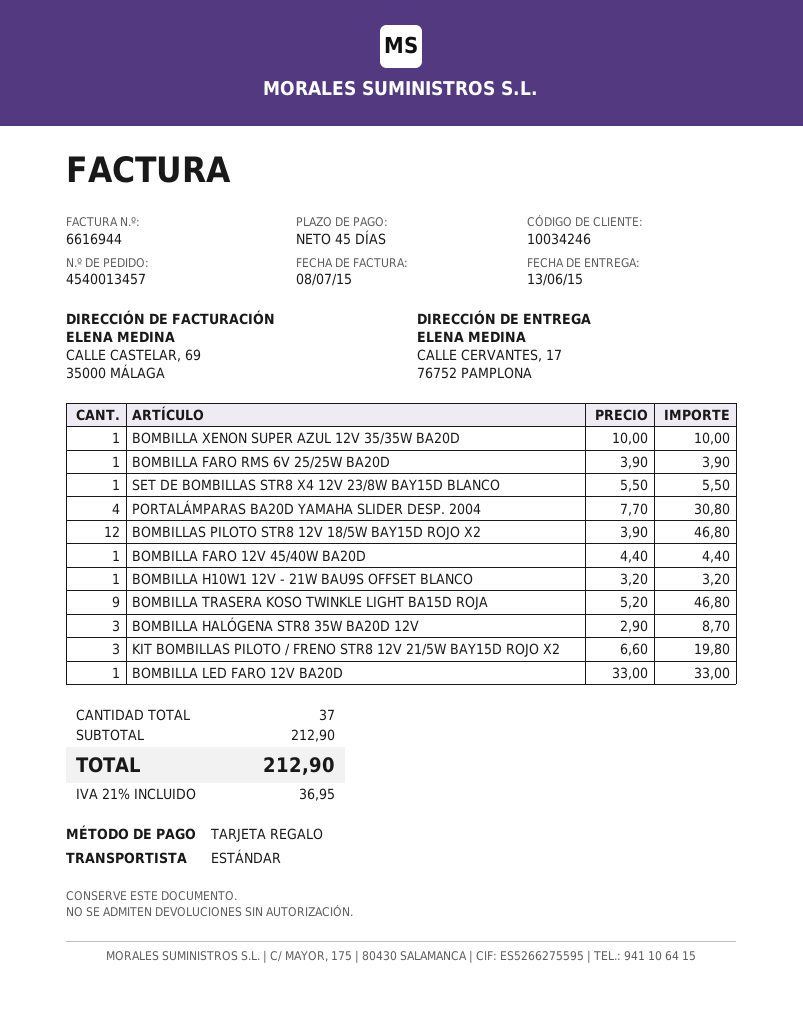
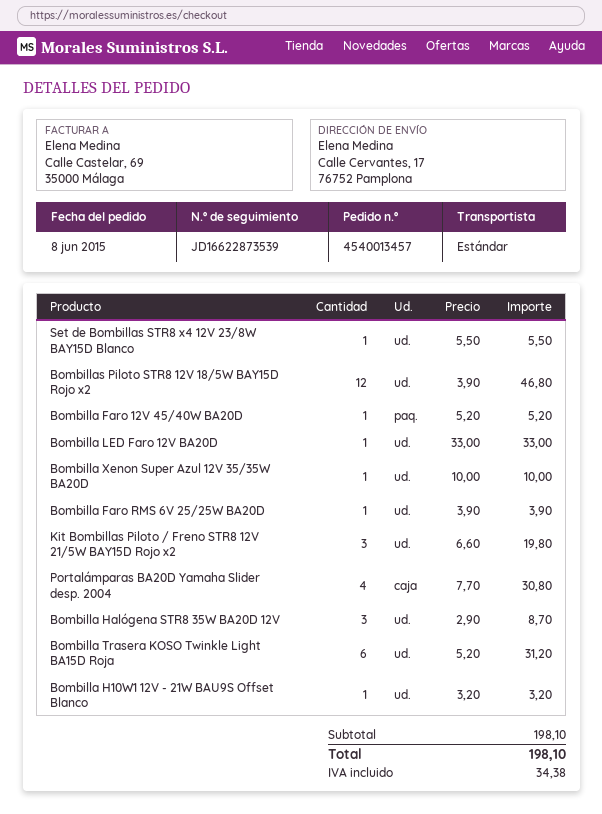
BOMBILLA FARO 12V 45/40W BA20D: 1 x 4.40 = 4.40 -> 1 x 5.20 = 5.20
BOMBILLA TRASERA KOSO TWINKLE LIGHT BA15D ROJA: 9 x 5.20 = 46.80 -> 6 x 5.20 = 31.20
subtotal: 212.90 -> 198.10
tax: 36.95 -> 34.38
total: 212.90 -> 198.10

